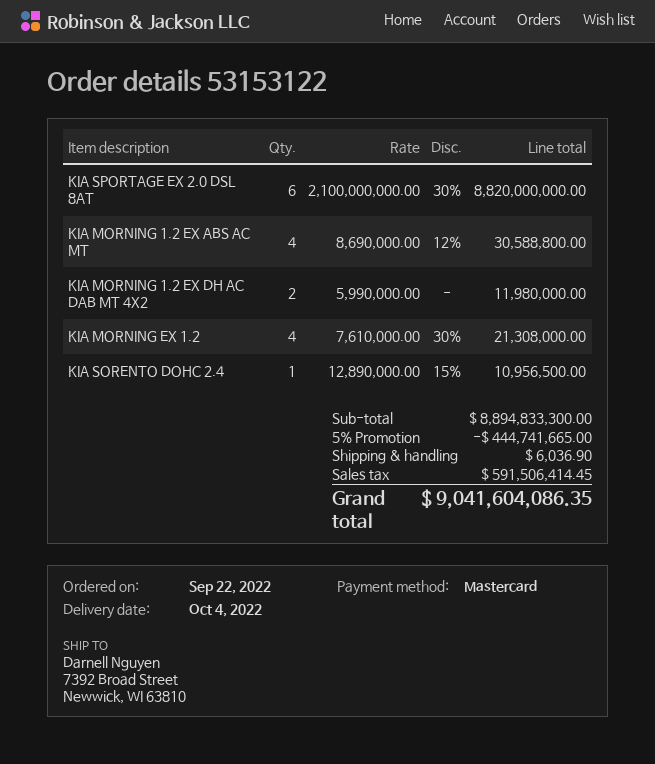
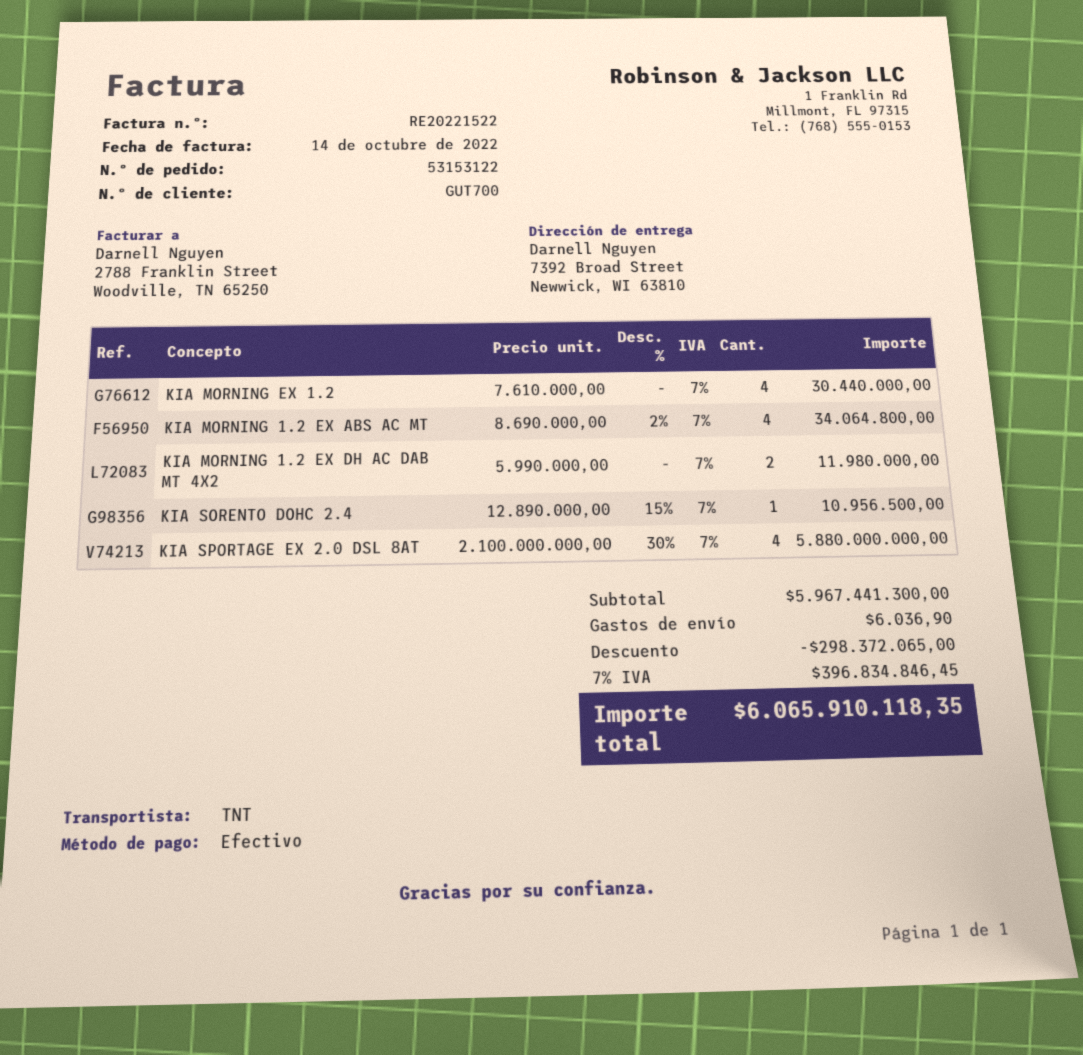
payment method: Mastercard -> cash
KIA SPORTAGE EX 2.0 DSL 8AT: 6 x 2100000000.00 - 30% = 8820000000.00 -> 4 x 2100000000.00 - 30% = 5880000000.00
KIA MORNING 1.2 EX ABS AC MT: 4 x 8690000.00 - 12% = 30588800.00 -> 4 x 8690000.00 - 2% = 34064800.00
KIA MORNING EX 1.2: 4 x 7610000.00 - 30% = 21308000.00 -> 4 x 7610000.00 = 30440000.00
subtotal: 8894833300.00 -> 5967441300.00
discount: 444741665.00 -> 298372065.00
tax: 591506414.45 -> 396834846.45
total: 9041604086.35 -> 6065910118.35

